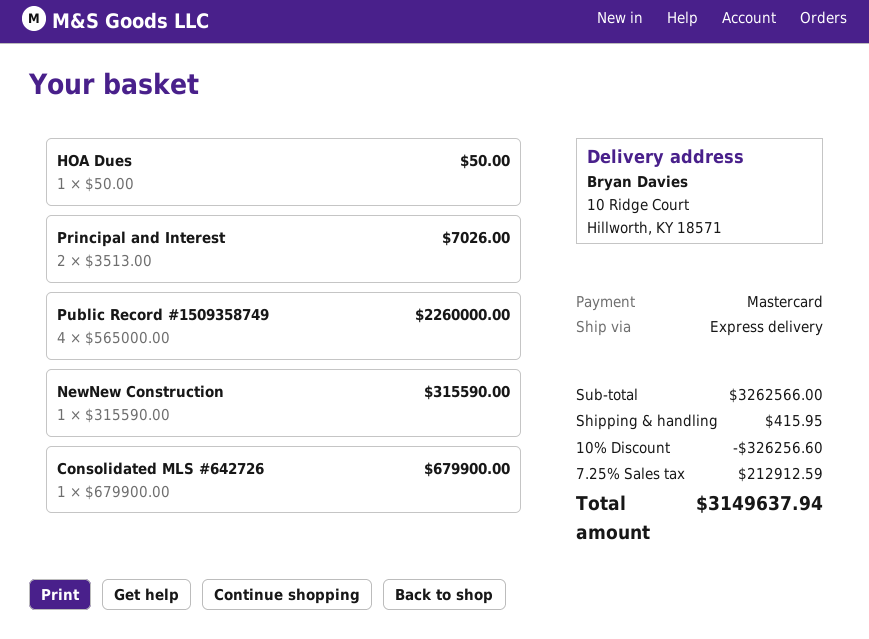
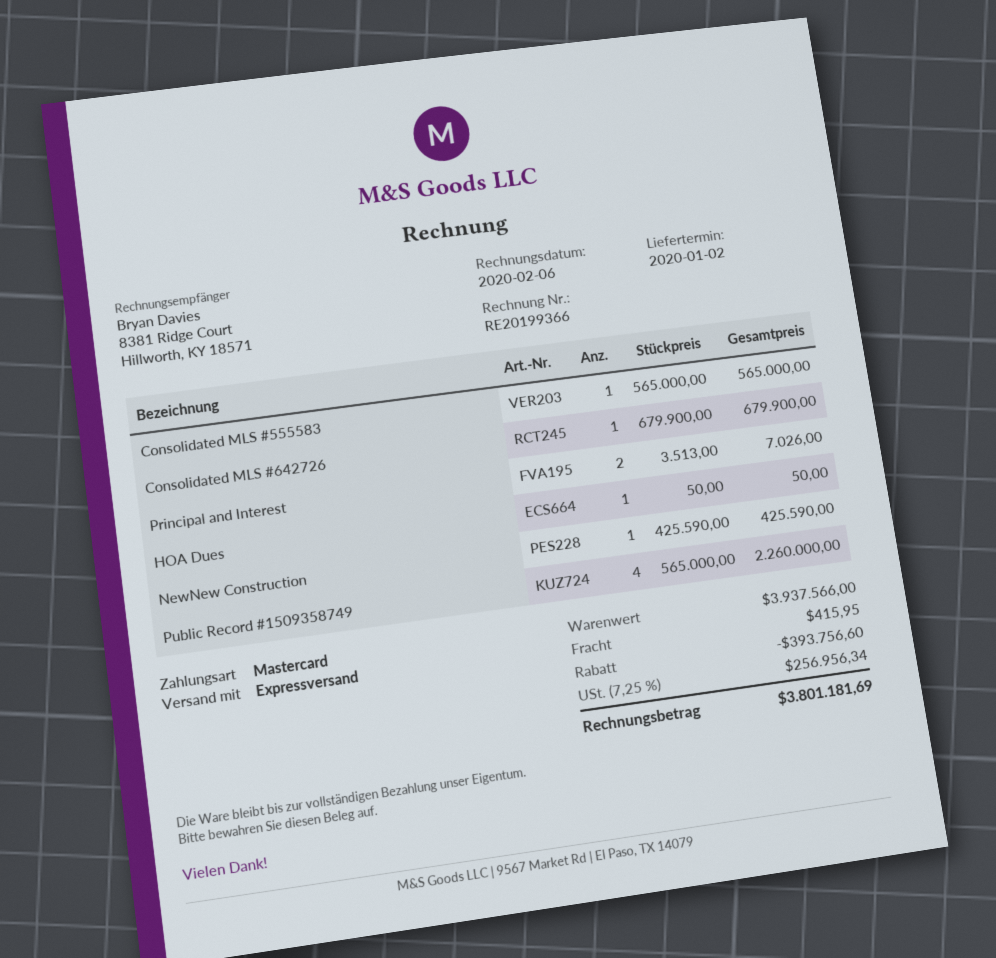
NewNew Construction: 1 x 315590.00 = 315590.00 -> 1 x 425590.00 = 425590.00
Consolidated MLS #555583: none -> 1 x 565000.00 = 565000.00
subtotal: 3262566.00 -> 3937566.00
discount: 326256.60 -> 393756.60
tax: 7.25% = 212912.59 -> 7.25% = 256956.34
total: 3149637.94 -> 3801181.69

